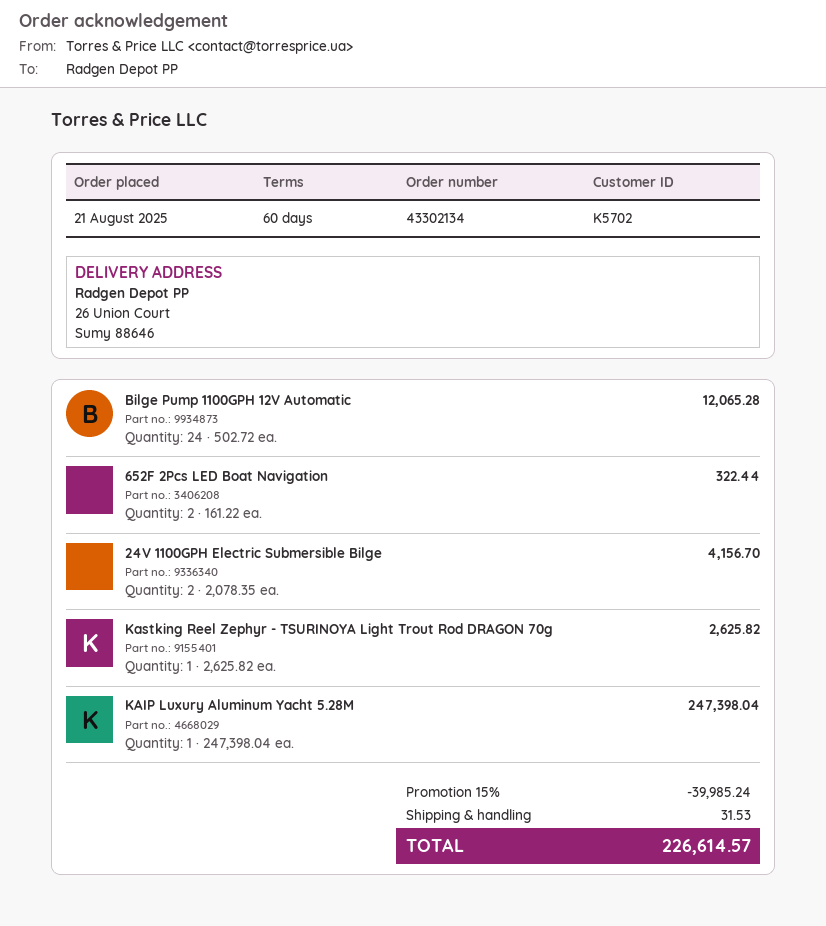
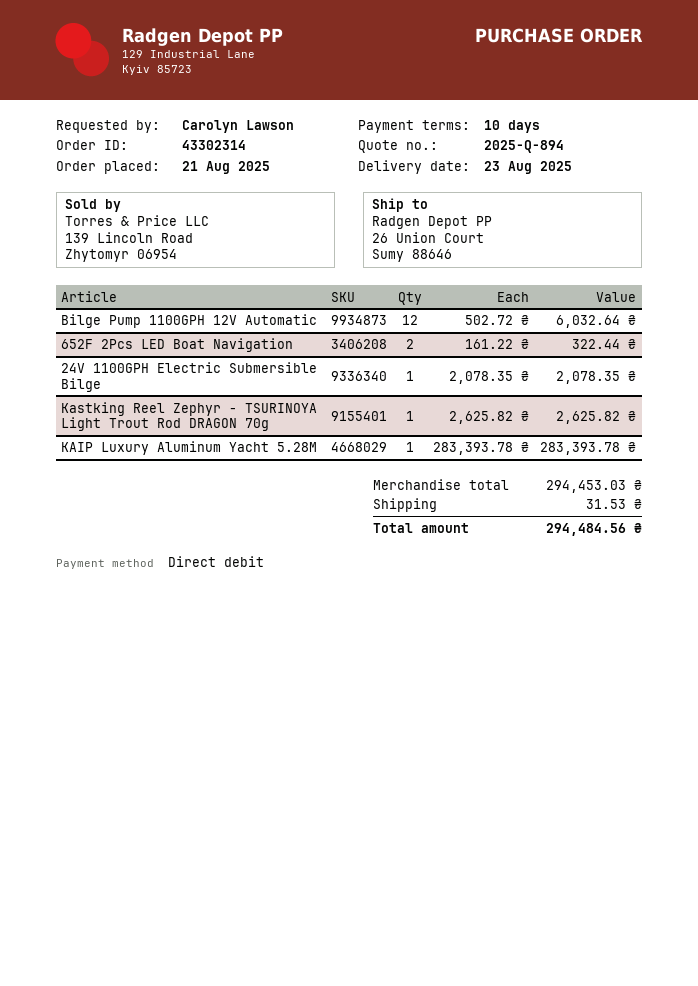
order number: 43302134 -> 43302314
payment terms: 60 days -> 10 days
Bilge Pump 1100GPH 12V Automatic: 24 x 502.72 = 12065.28 -> 12 x 502.72 = 6032.64
24V 1100GPH Electric Submersible Bilge: 2 x 2078.35 = 4156.70 -> 1 x 2078.35 = 2078.35
KAIP Luxury Aluminum Yacht 5.28M: 1 x 247398.04 = 247398.04 -> 1 x 283393.78 = 283393.78
discount: 15% = 39985.24 -> none
total: 226614.57 -> 294484.56

